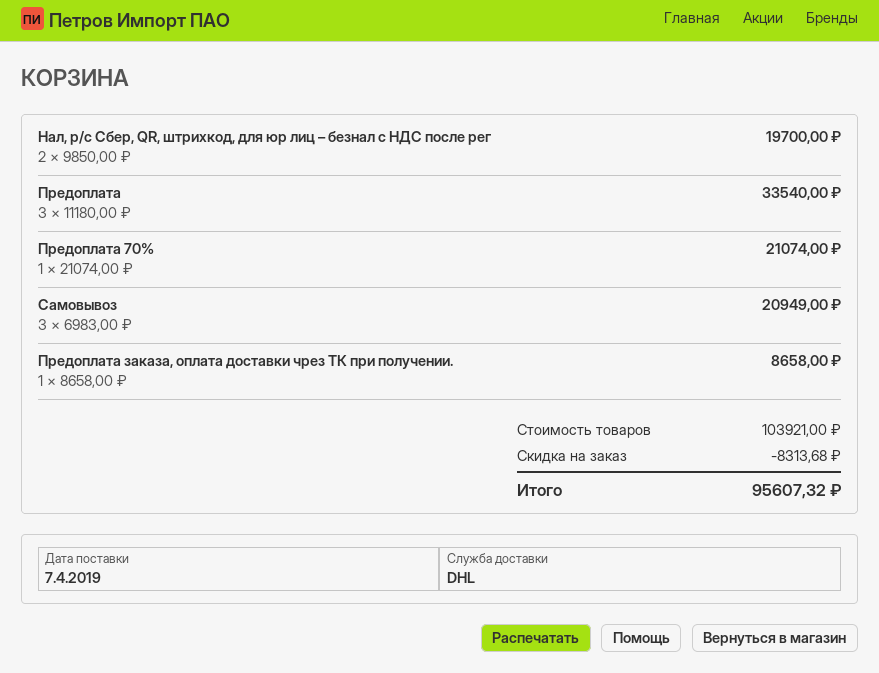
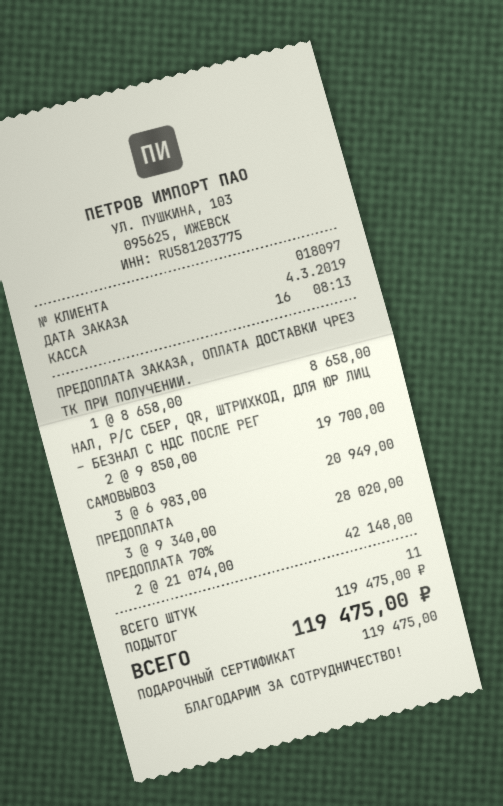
Предоплата: 3 x 11180.00 = 33540.00 -> 3 x 9340.00 = 28020.00
Предоплата 70%: 1 x 21074.00 = 21074.00 -> 2 x 21074.00 = 42148.00
subtotal: 103921.00 -> 119475.00
discount: 8313.68 -> none
total: 95607.32 -> 119475.00

